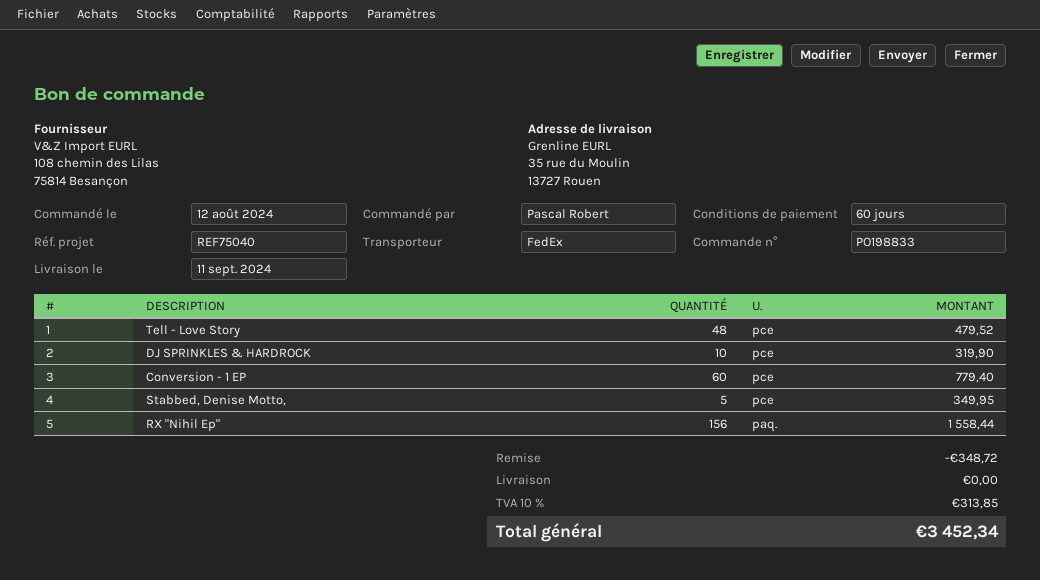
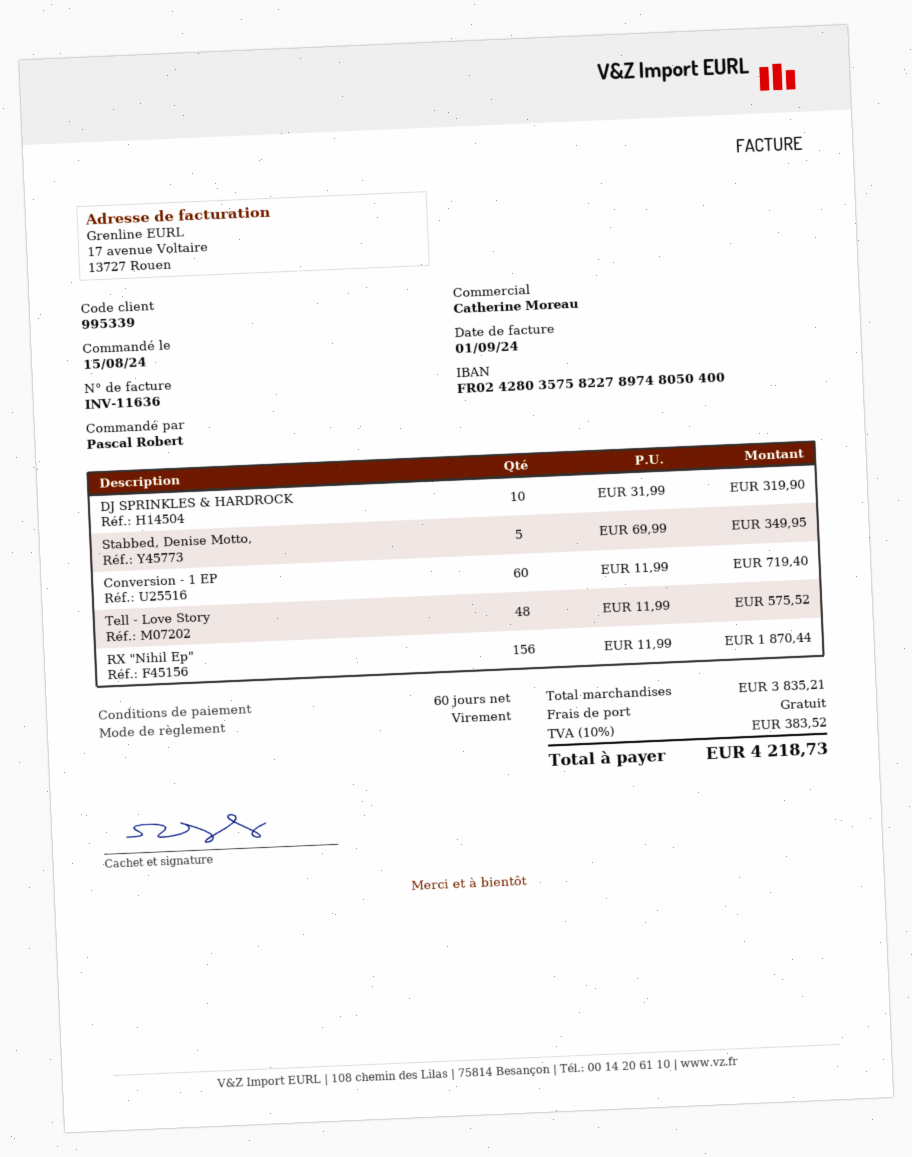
order date: 2024-08-12 -> 2024-08-15
Tell - Love Story: 48 for 479.52 -> 48 for 575.52
Conversion - 1 EP: 60 for 779.40 -> 60 for 719.40
RX "Nihil Ep": 156 for 1558.44 -> 156 for 1870.44
discount: 348.72 -> none
tax: 10% = 313.85 -> 10% = 383.52
total: 3452.34 -> 4218.73

